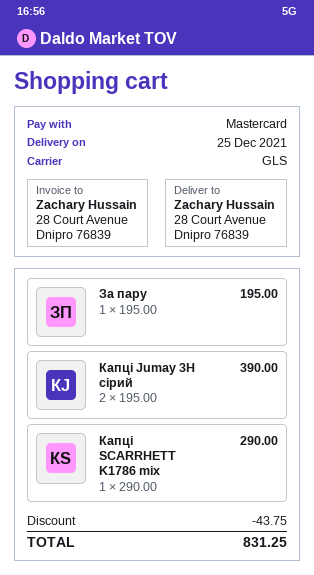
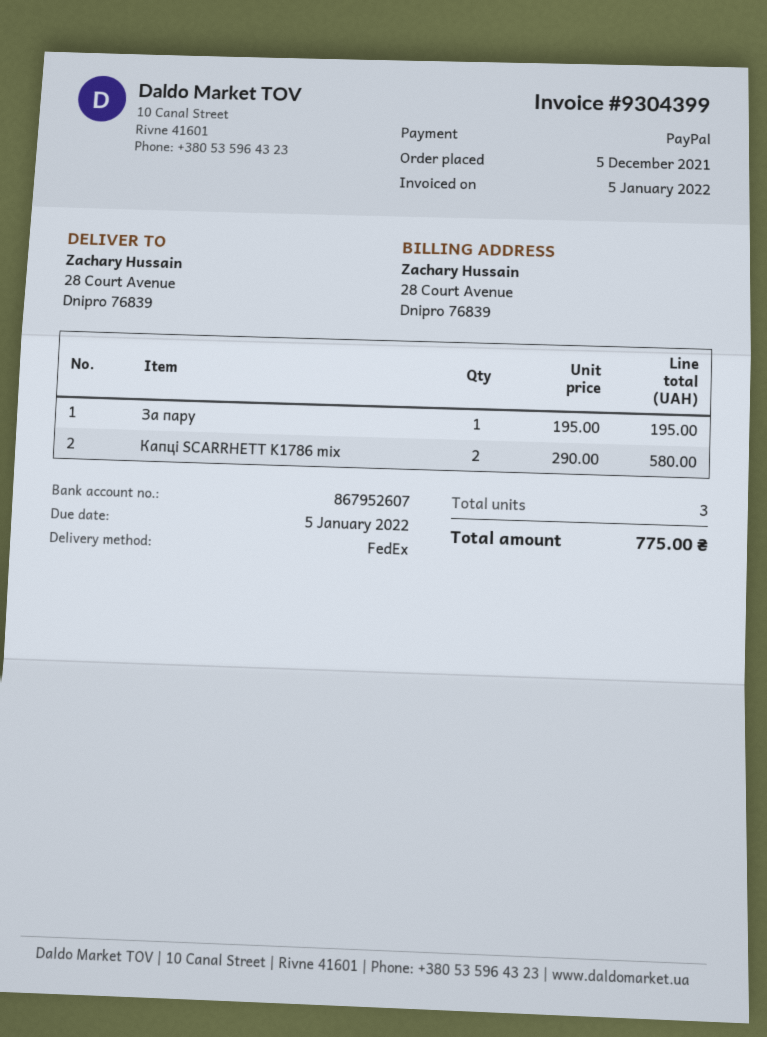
payment method: Mastercard -> PayPal
shipping method: GLS -> FedEx
Капці Jumay 3H сірий: 2 x 195.00 = 390.00 -> none
Капці SCARRHETT K1786 mix: 1 x 290.00 = 290.00 -> 2 x 290.00 = 580.00
discount: 43.75 -> none
total: 831.25 -> 775.00

